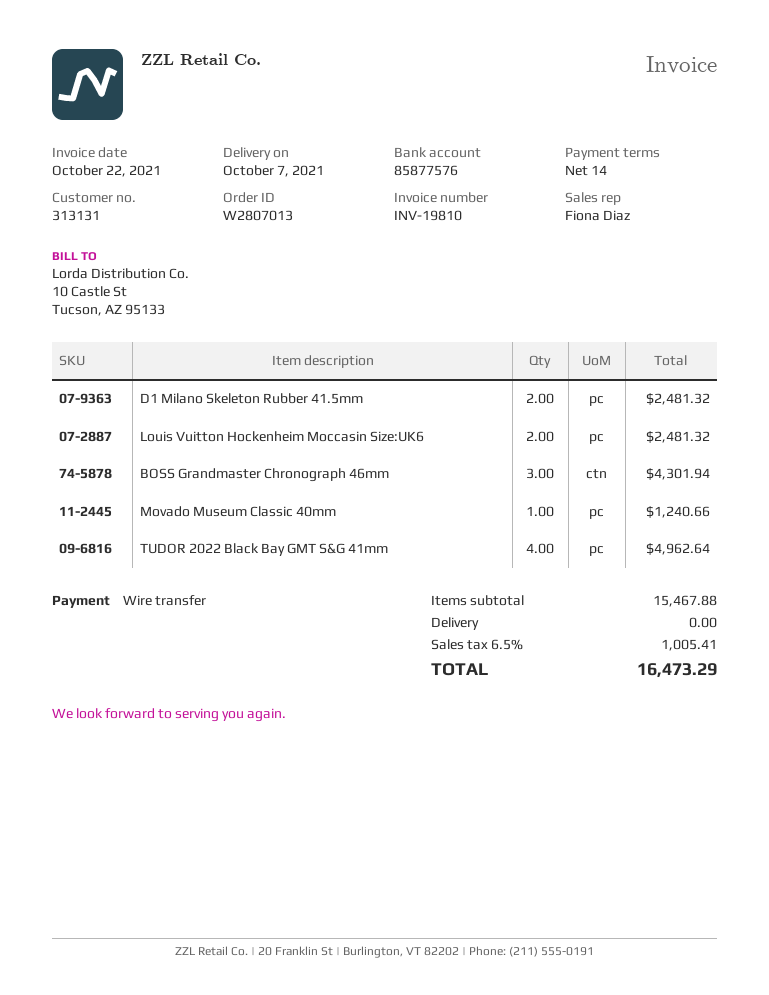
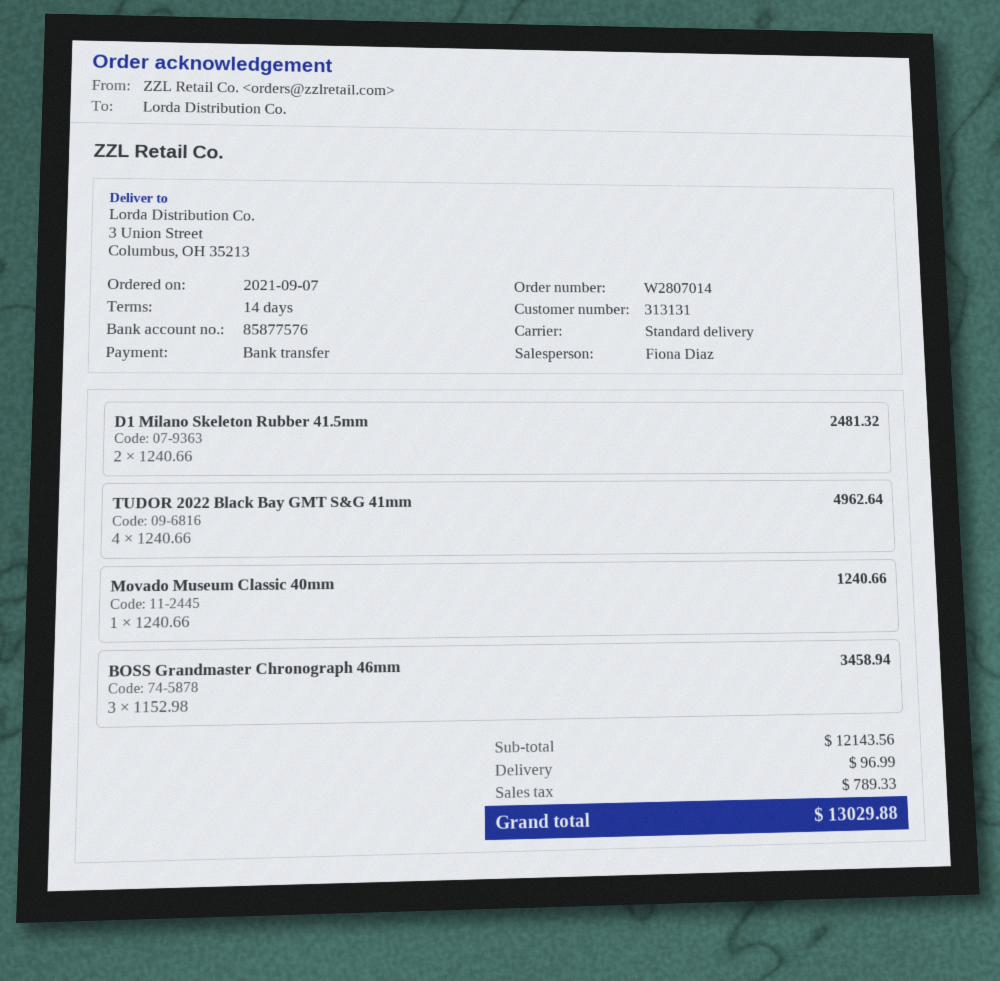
order number: W2807013 -> W2807014
Louis Vuitton Hockenheim Moccasin Size:UK6: 2 for 2481.32 -> none
BOSS Grandmaster Chronograph 46mm: 3 for 4301.94 -> 3 for 3458.94
subtotal: 15467.88 -> 12143.56
shipping: 0.00 -> 96.99
tax: 1005.41 -> 789.33
total: 16473.29 -> 13029.88

